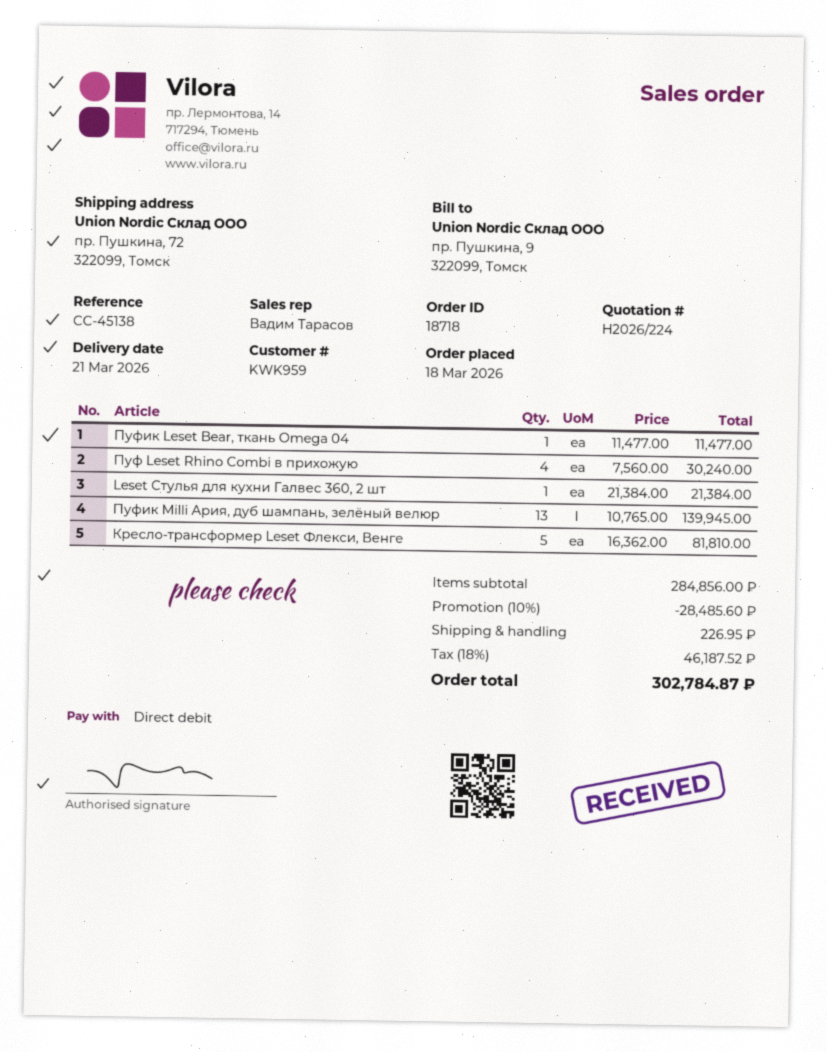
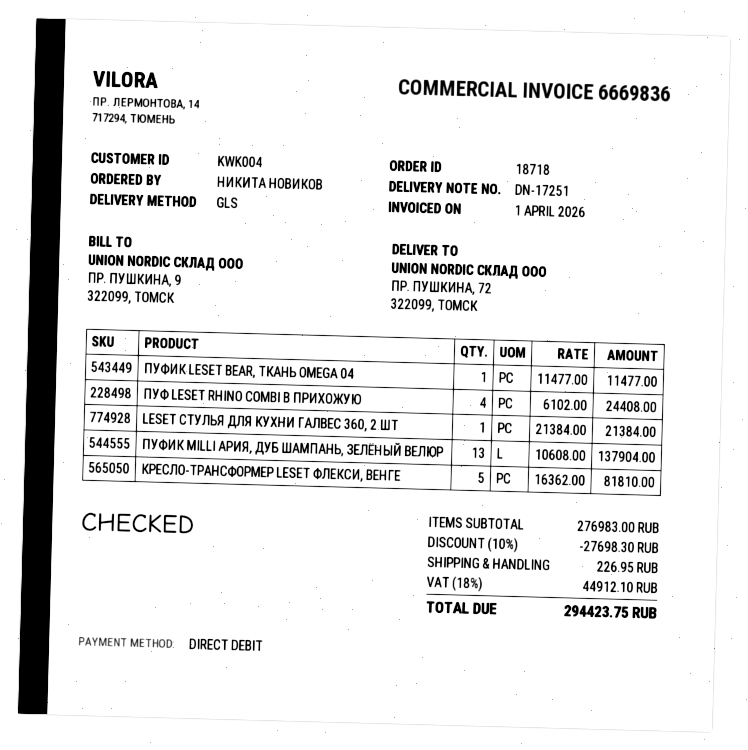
customer number: KWK959 -> KWK004
Пуф Leset Rhino Combi в прихожую: 4 x 7560.00 = 30240.00 -> 4 x 6102.00 = 24408.00
Пуфик Milli Ария, дуб шампань, зелёный велюр: 13 x 10765.00 = 139945.00 -> 13 x 10608.00 = 137904.00
subtotal: 284856.00 -> 276983.00
discount: 10% = 28485.60 -> 10% = 27698.30
tax: 18% = 46187.52 -> 18% = 44912.10
total: 302784.87 -> 294423.75

